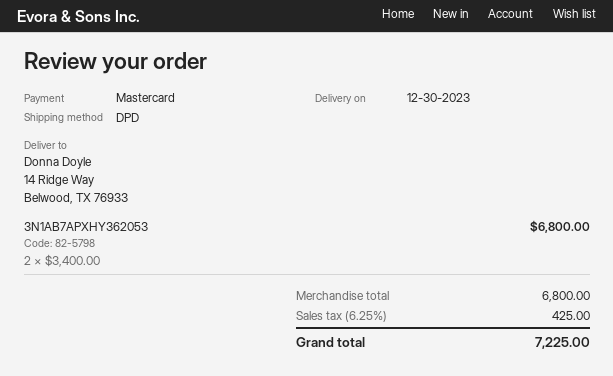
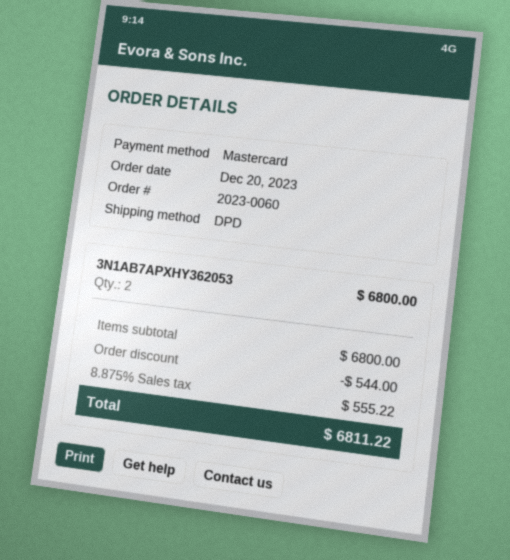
discount: none -> 544.00
tax: 6.25% = 425.00 -> 8.875% = 555.22
total: 7225.00 -> 6811.22

